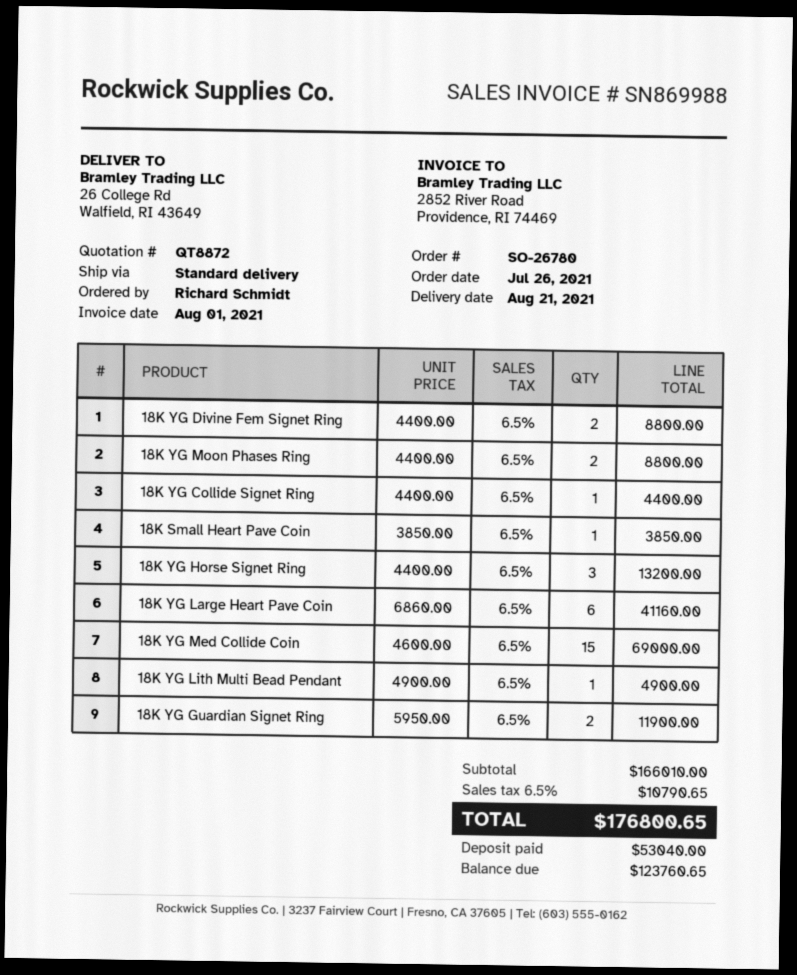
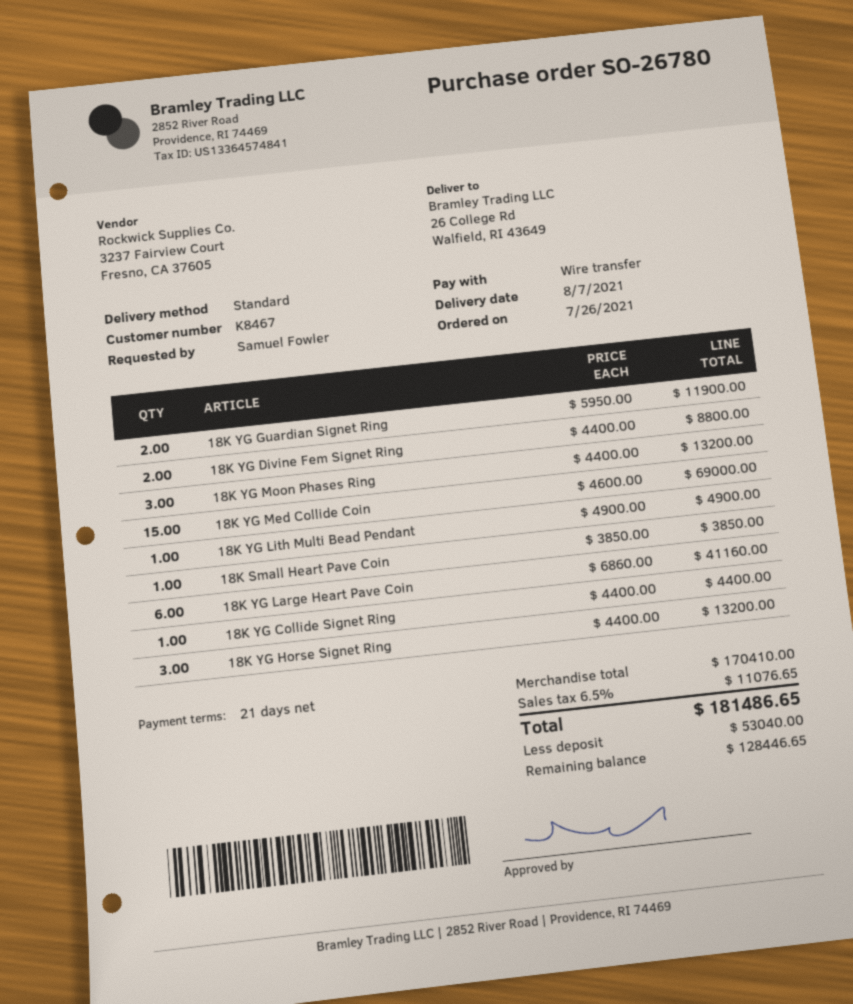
delivery date: 2021-08-21 -> 2021-08-07
ordered by: Richard Schmidt -> Samuel Fowler
18K YG Moon Phases Ring: 2 x 4400.00 = 8800.00 -> 3 x 4400.00 = 13200.00
subtotal: 166010.00 -> 170410.00
tax: 6.5% = 10790.65 -> 6.5% = 11076.65
total: 176800.65 -> 181486.65
balance: 123760.65 -> 128446.65

